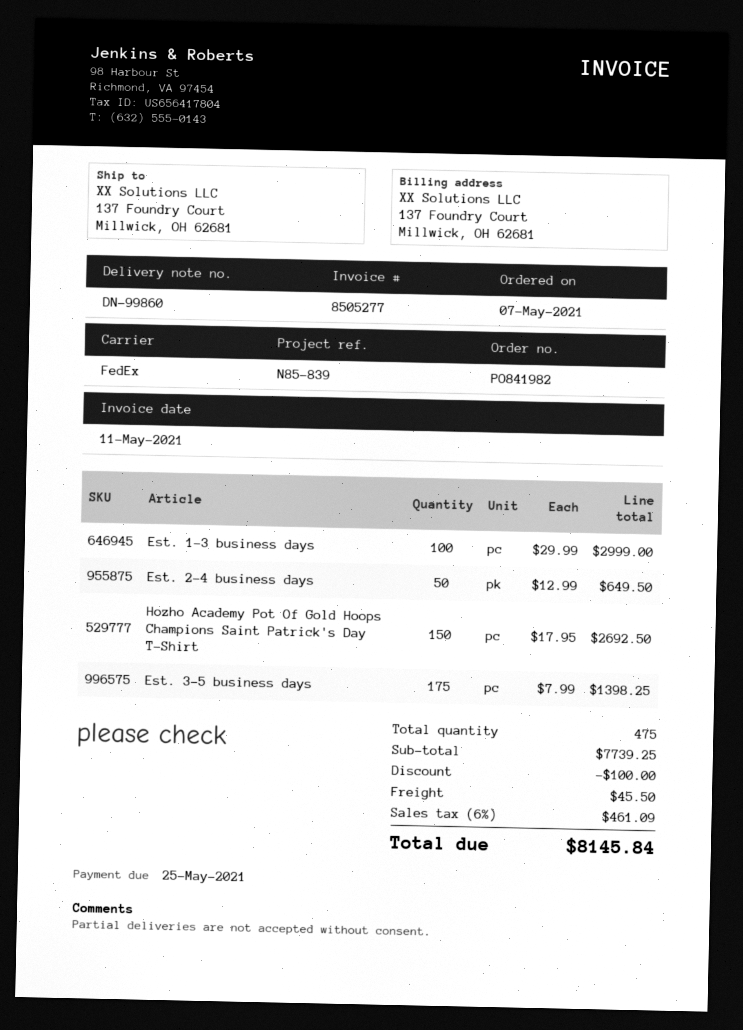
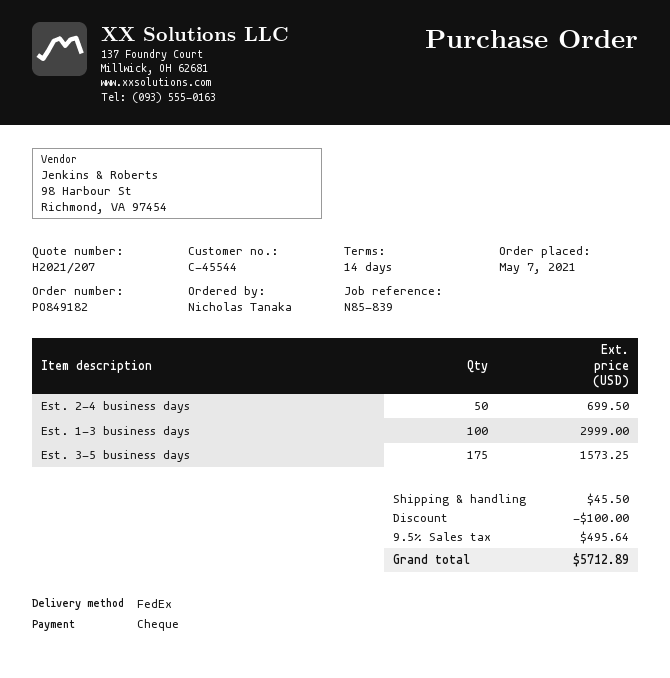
order number: PO841982 -> PO849182
Est. 2-4 business days: 50 for 649.50 -> 50 for 699.50
Hozho Academy Pot Of Gold Hoops Champions Saint Patrick's Day T-Shirt: 150 for 2692.50 -> none
Est. 3-5 business days: 175 for 1398.25 -> 175 for 1573.25
tax: 6% = 461.09 -> 9.5% = 495.64
total: 8145.84 -> 5712.89

